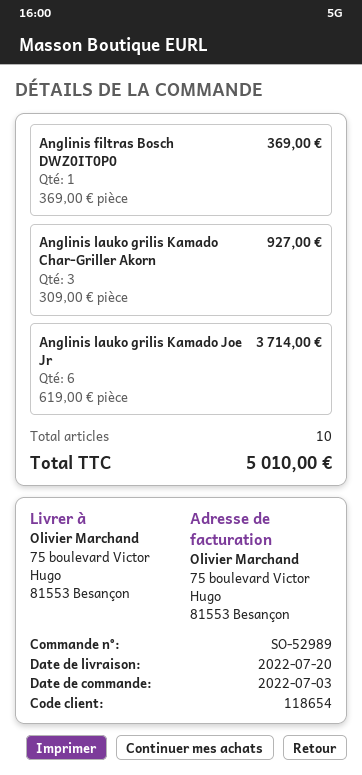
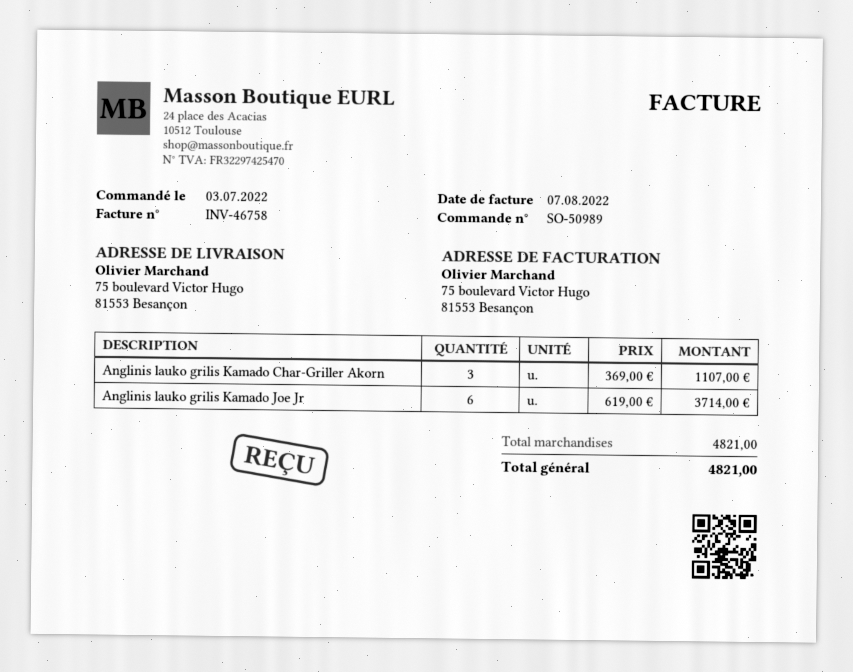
order number: SO-52989 -> SO-50989
Anglinis filtras Bosch DWZ0IT0P0: 1 x 369.00 = 369.00 -> none
Anglinis lauko grilis Kamado Char-Griller Akorn: 3 x 309.00 = 927.00 -> 3 x 369.00 = 1107.00
total: 5010.00 -> 4821.00

